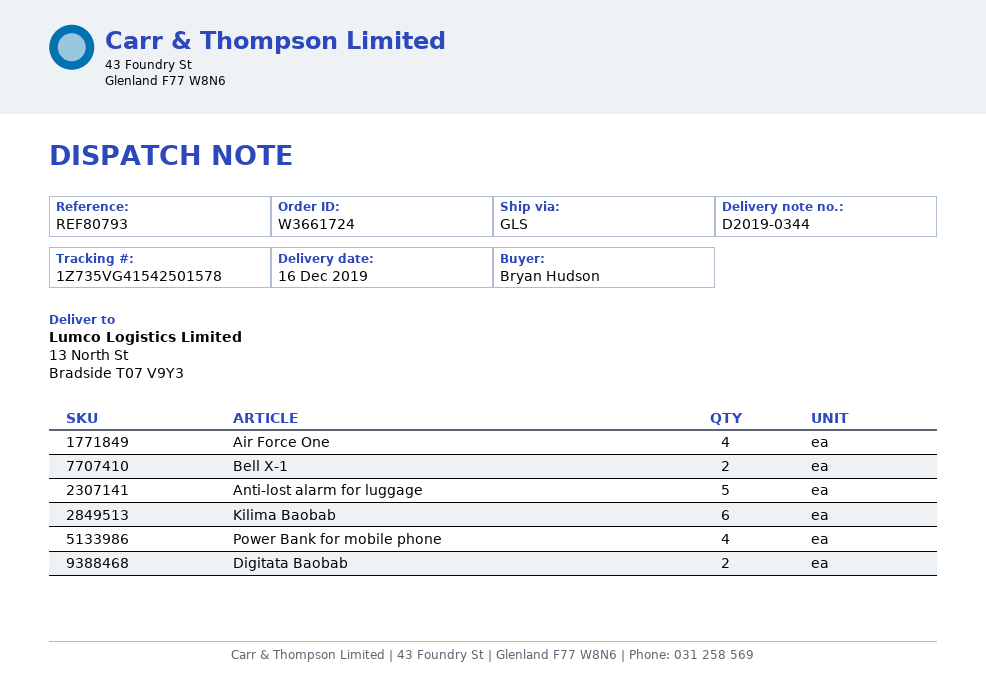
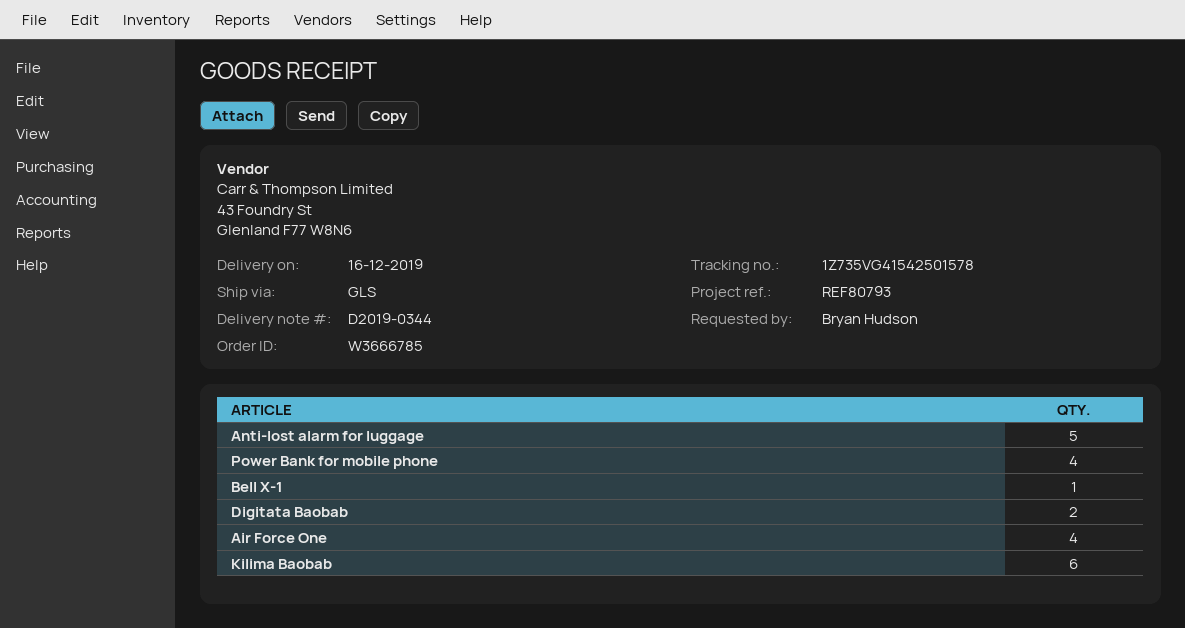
order number: W3661724 -> W3666785
Bell X-1: 2 -> 1

